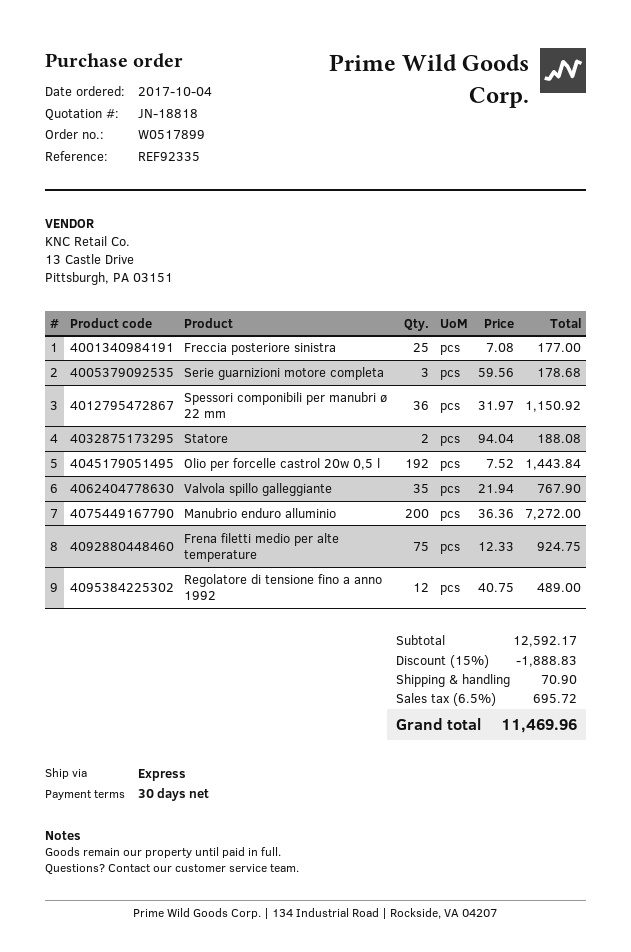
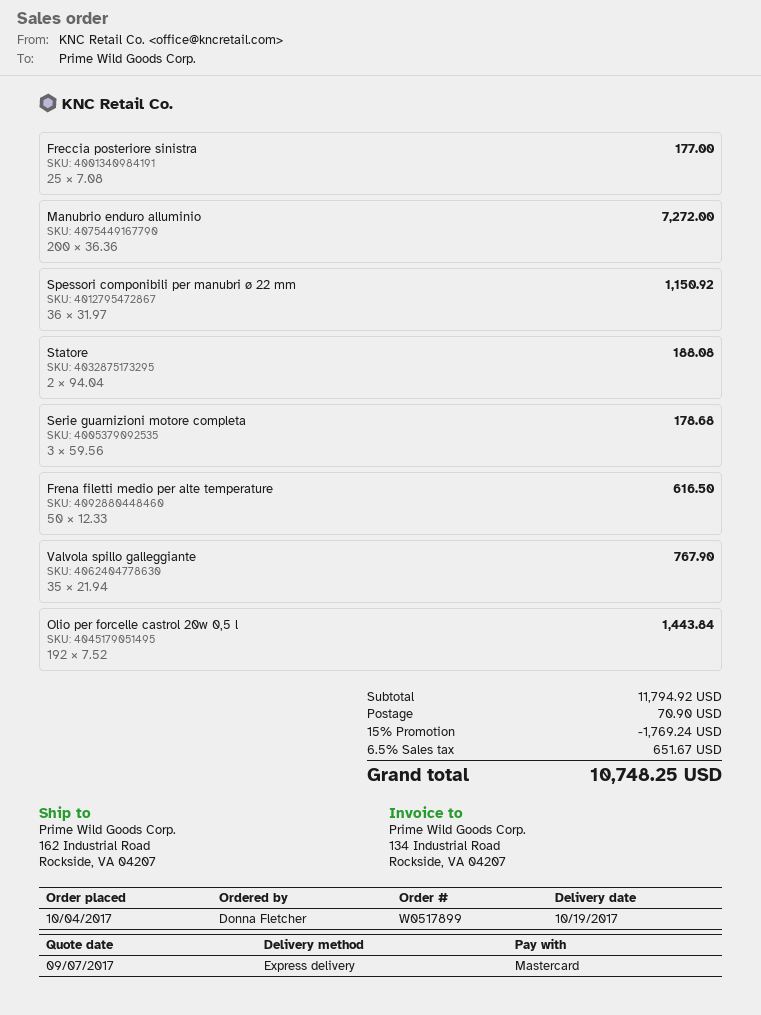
Frena filetti medio per alte temperature: 75 x 12.33 = 924.75 -> 50 x 12.33 = 616.50
Regolatore di tensione fino a anno 1992: 12 x 40.75 = 489.00 -> none
subtotal: 12592.17 -> 11794.92
discount: 15% = 1888.83 -> 15% = 1769.24
tax: 6.5% = 695.72 -> 6.5% = 651.67
total: 11469.96 -> 10748.25

